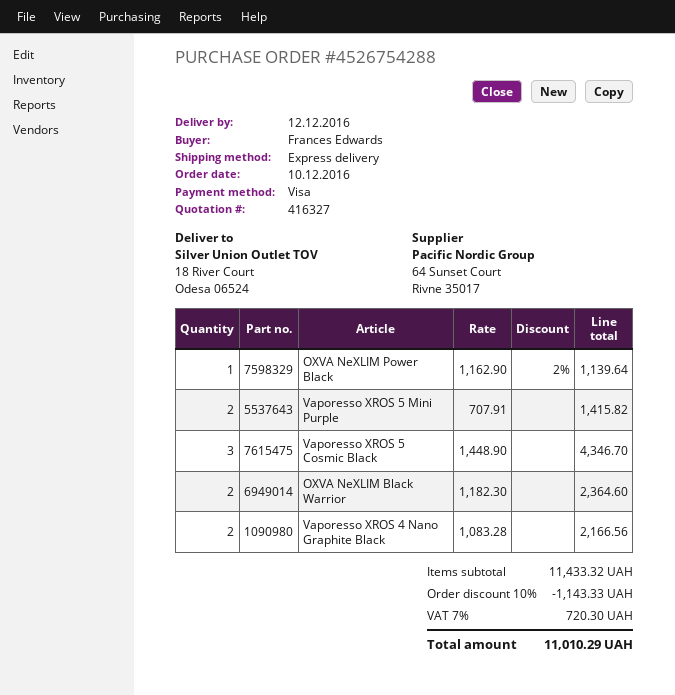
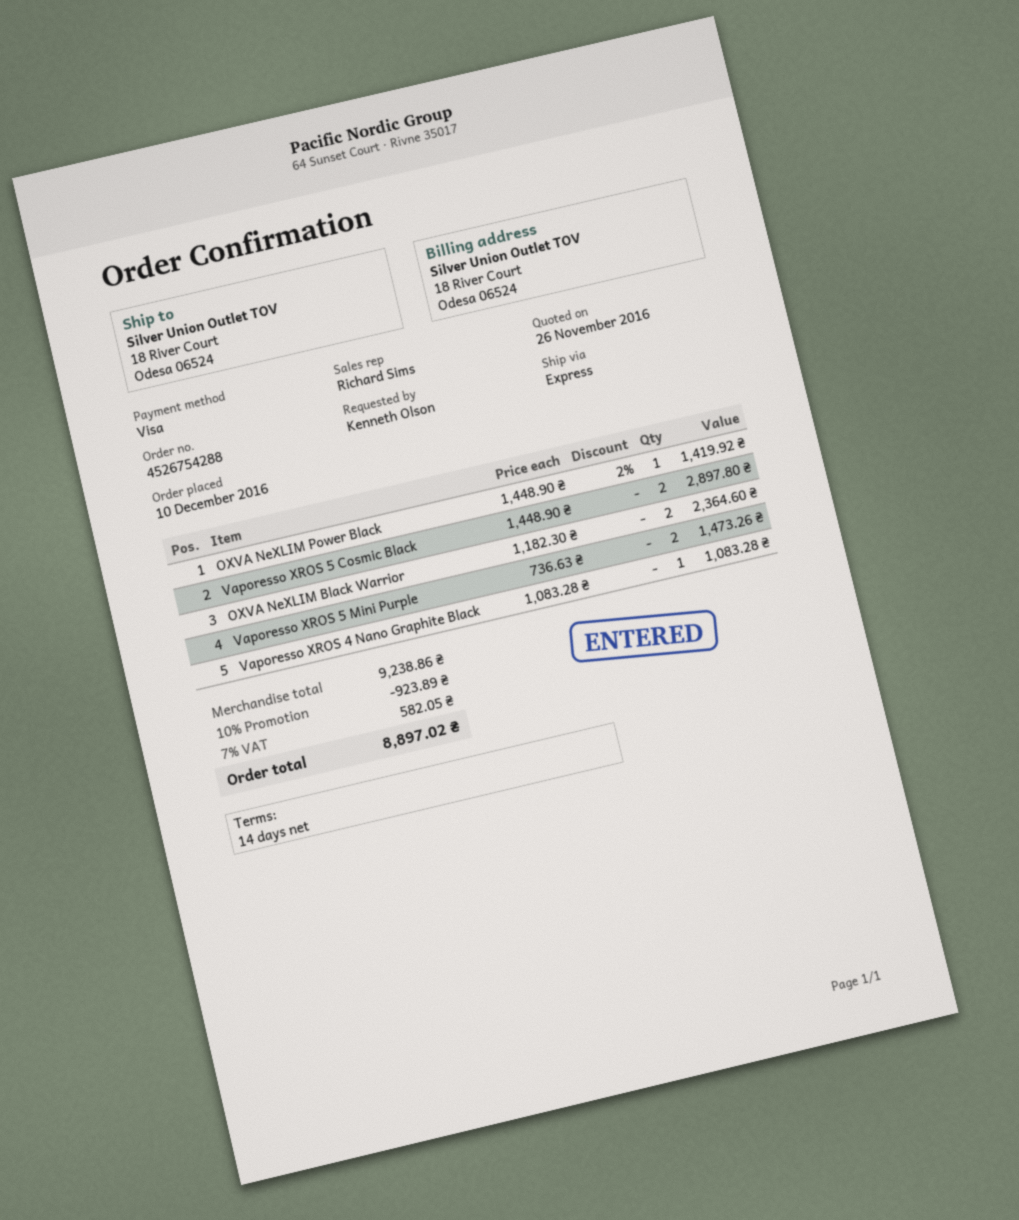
ordered by: Frances Edwards -> Kenneth Olson
OXVA NeXLIM Power Black: 1 x 1162.90 - 2% = 1139.64 -> 1 x 1448.90 - 2% = 1419.92
Vaporesso XROS 5 Mini Purple: 2 x 707.91 = 1415.82 -> 2 x 736.63 = 1473.26
Vaporesso XROS 5 Cosmic Black: 3 x 1448.90 = 4346.70 -> 2 x 1448.90 = 2897.80
Vaporesso XROS 4 Nano Graphite Black: 2 x 1083.28 = 2166.56 -> 1 x 1083.28 = 1083.28
subtotal: 11433.32 -> 9238.86
discount: 10% = 1143.33 -> 10% = 923.89
tax: 7% = 720.30 -> 7% = 582.05
total: 11010.29 -> 8897.02

